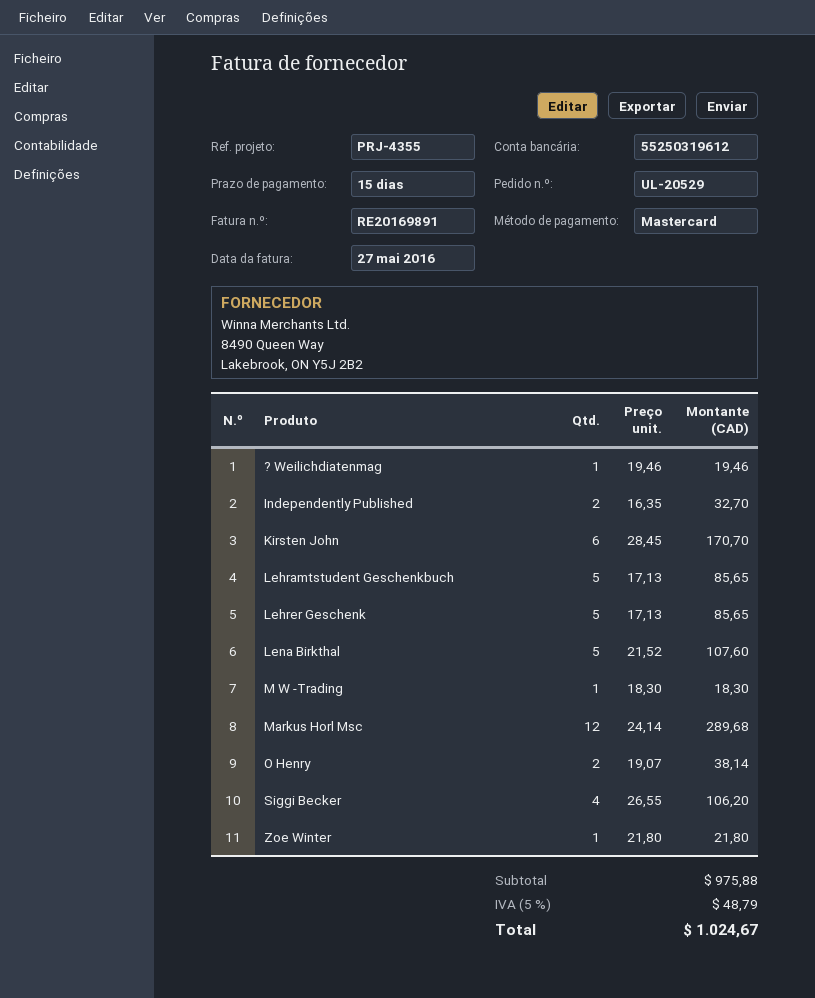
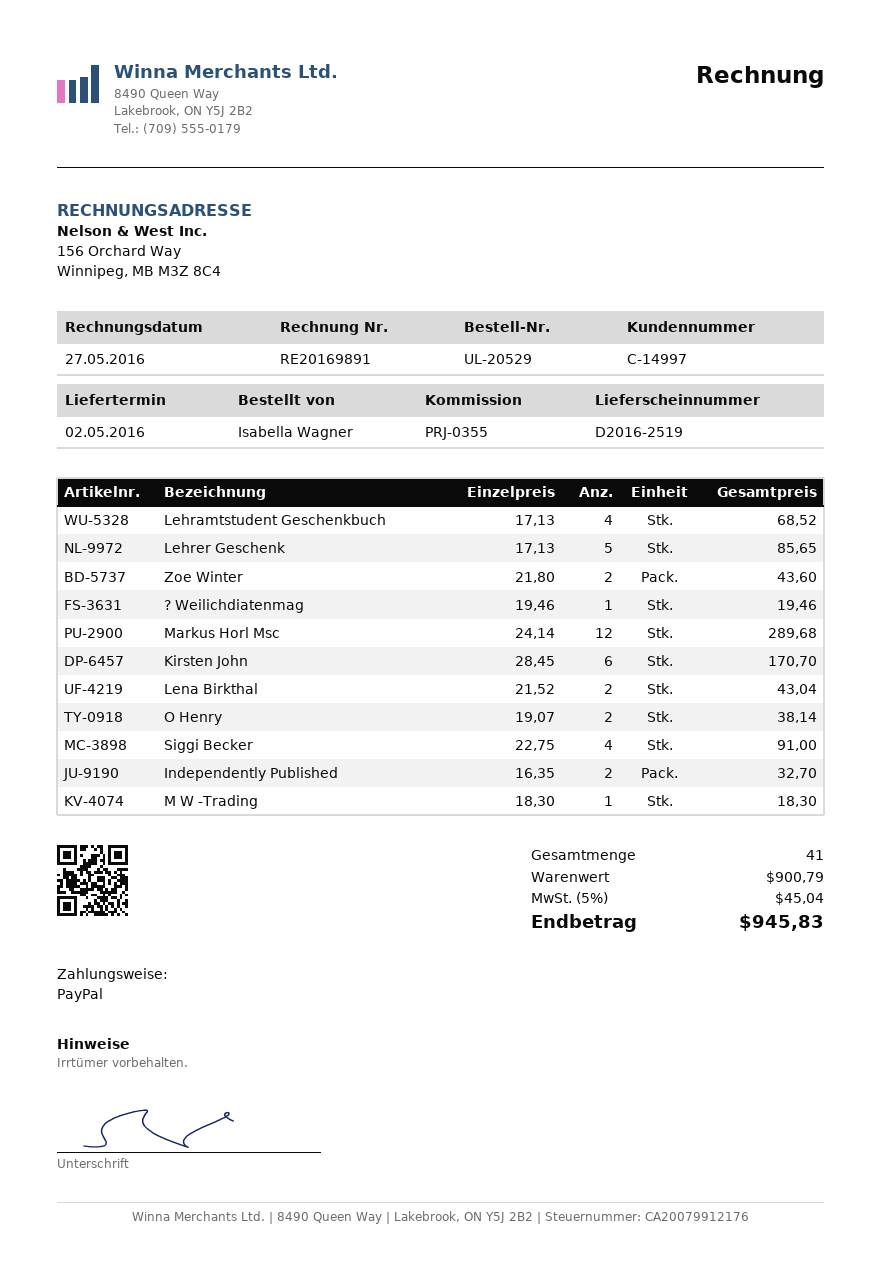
reference: PRJ-4355 -> PRJ-0355
payment method: Mastercard -> PayPal
Lehramtstudent Geschenkbuch: 5 x 17.13 = 85.65 -> 4 x 17.13 = 68.52
Lena Birkthal: 5 x 21.52 = 107.60 -> 2 x 21.52 = 43.04
Siggi Becker: 4 x 26.55 = 106.20 -> 4 x 22.75 = 91.00
Zoe Winter: 1 x 21.80 = 21.80 -> 2 x 21.80 = 43.60
subtotal: 975.88 -> 900.79
tax: 5% = 48.79 -> 5% = 45.04
total: 1024.67 -> 945.83

